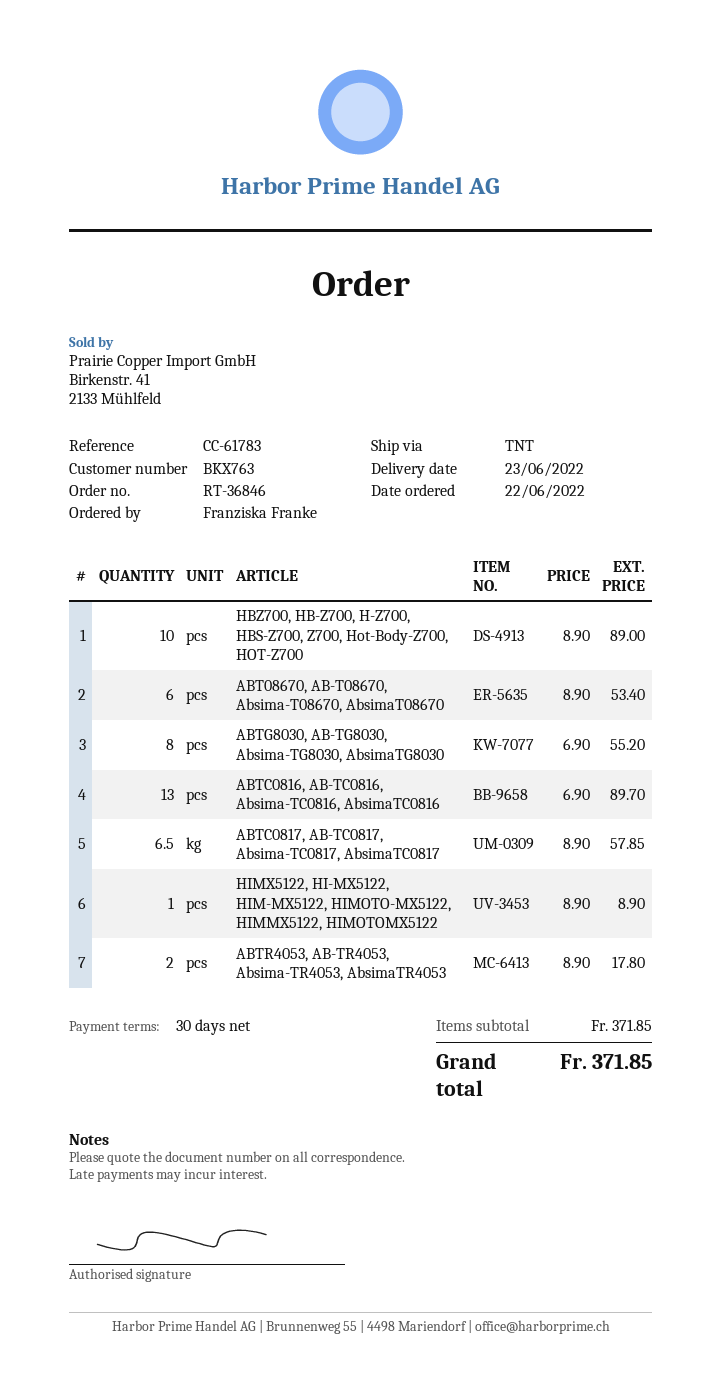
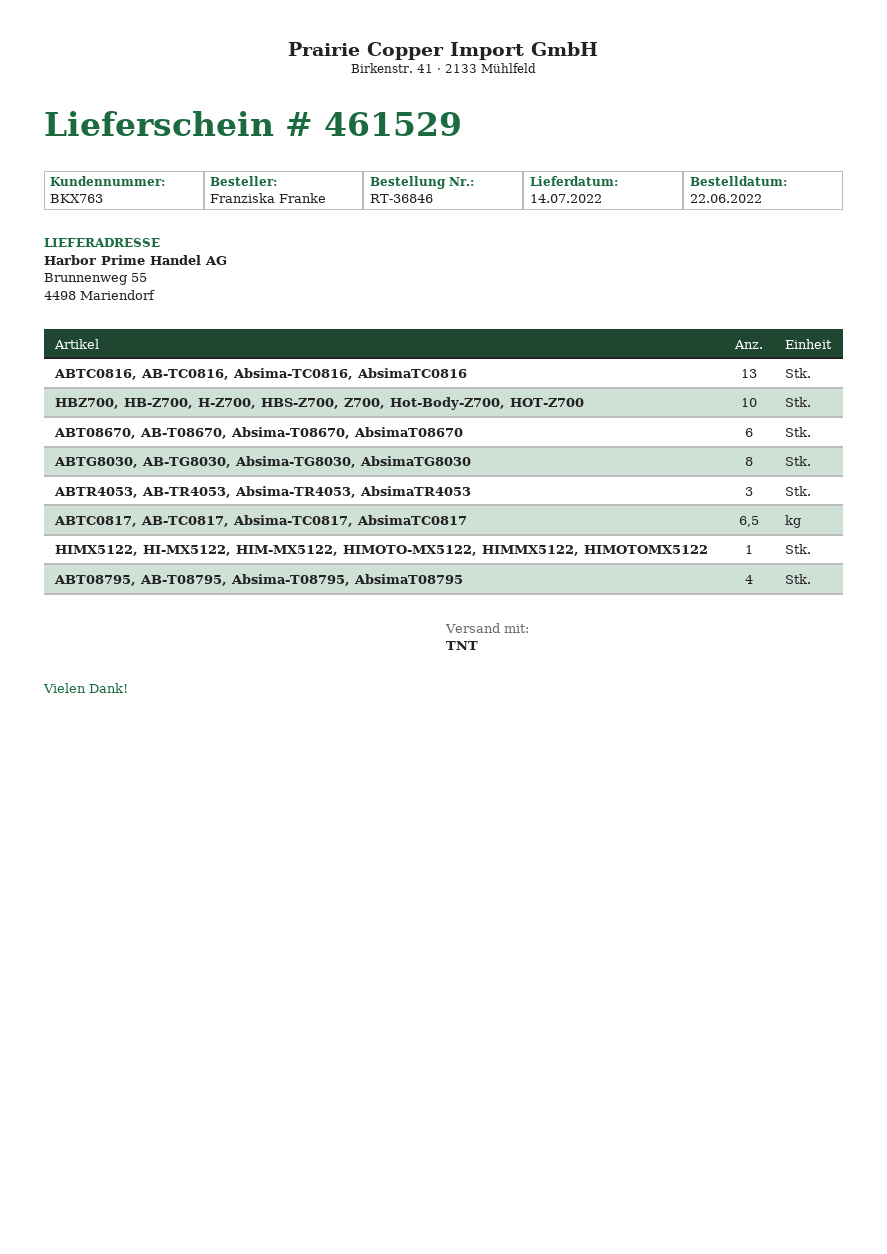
delivery date: 2022-06-23 -> 2022-07-14
ABTR4053, AB-TR4053, Absima-TR4053, AbsimaTR4053: 2 -> 3
ABT08795, AB-T08795, Absima-T08795, AbsimaT08795: none -> 4

